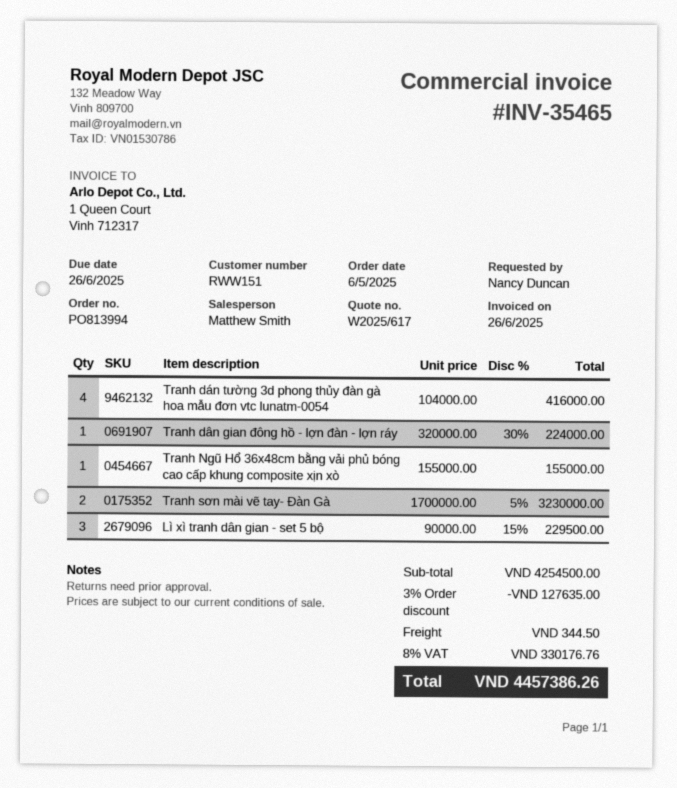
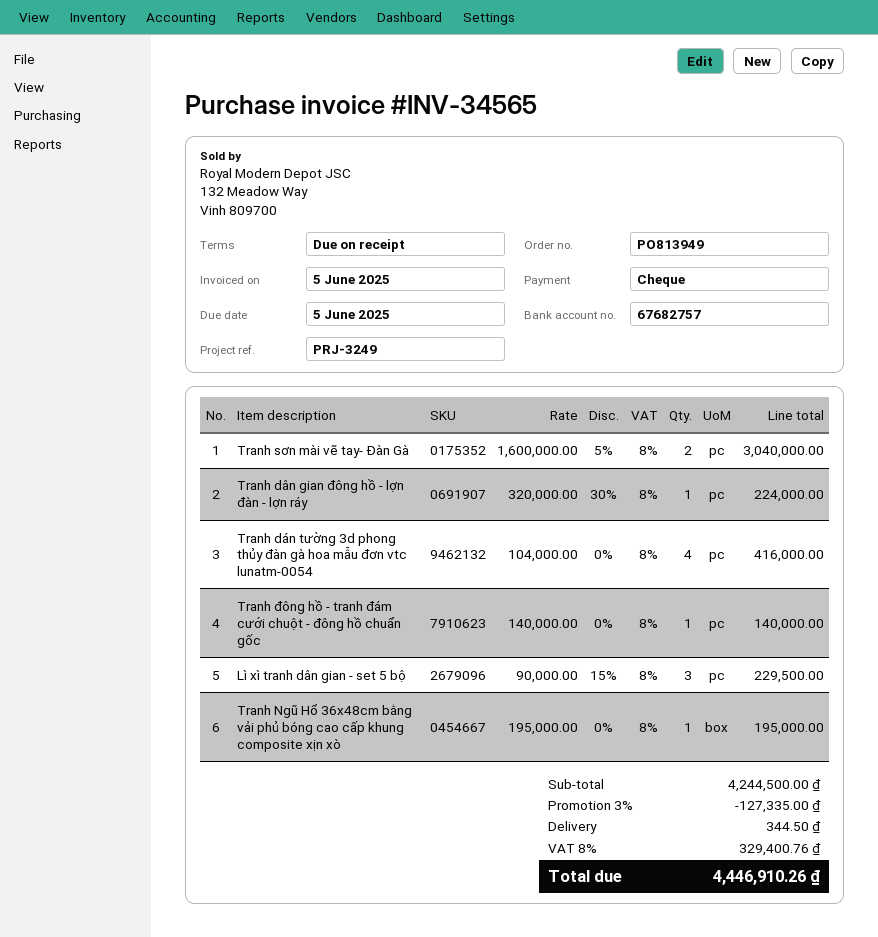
order number: PO813994 -> PO813949
invoice number: INV-35465 -> INV-34565
invoice date: 2025-06-26 -> 2025-06-05
due date: 2025-06-26 -> 2025-06-05
Tranh Ngũ Hổ 36x48cm bằng vải phủ bóng cao cấp khung composite xịn xò: 1 x 155000.00 = 155000.00 -> 1 x 195000.00 = 195000.00
Tranh sơn mài vẽ tay- Đàn Gà: 2 x 1700000.00 - 5% = 3230000.00 -> 2 x 1600000.00 - 5% = 3040000.00
Tranh đông hồ - tranh đám cưới chuột - đông hồ chuẩn gốc: none -> 1 x 140000.00 = 140000.00
subtotal: 4254500.00 -> 4244500.00
discount: 3% = 127635.00 -> 3% = 127335.00
tax: 8% = 330176.76 -> 8% = 329400.76
total: 4457386.26 -> 4446910.26

